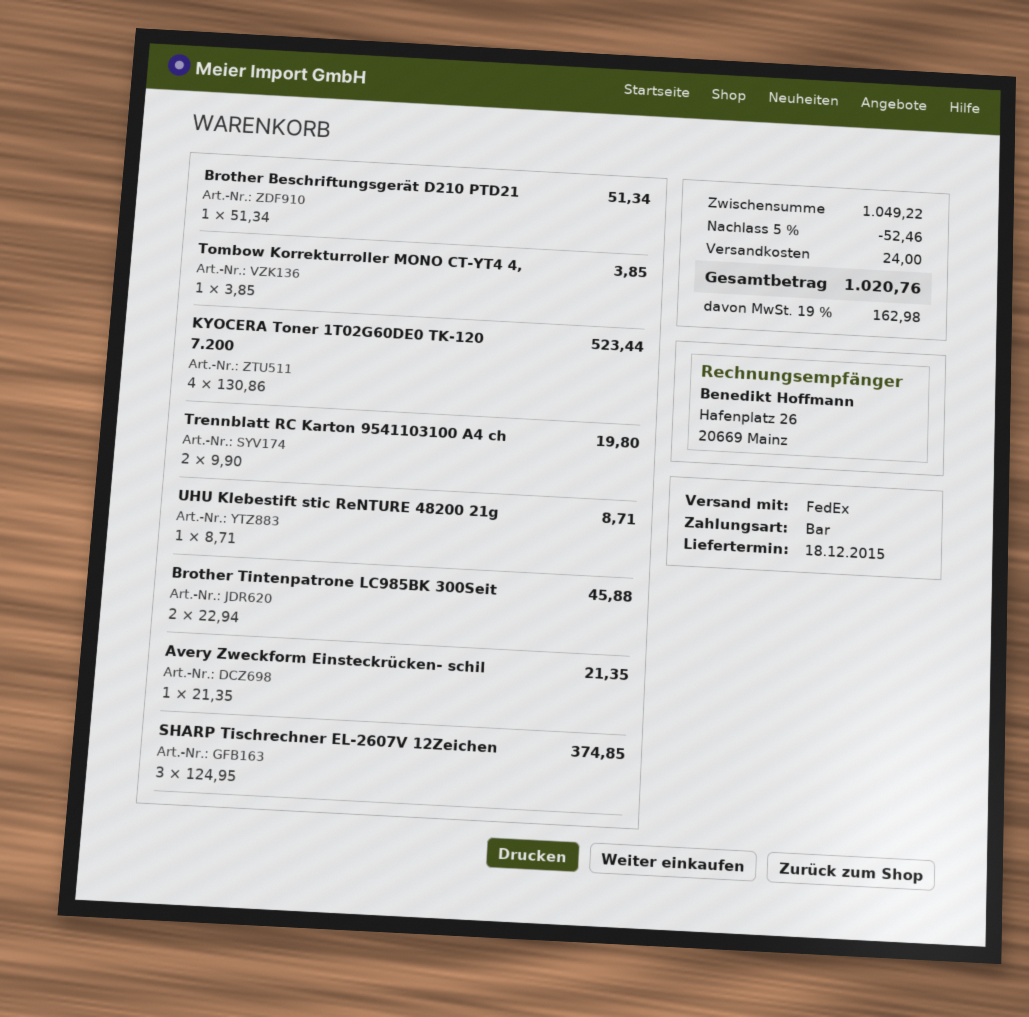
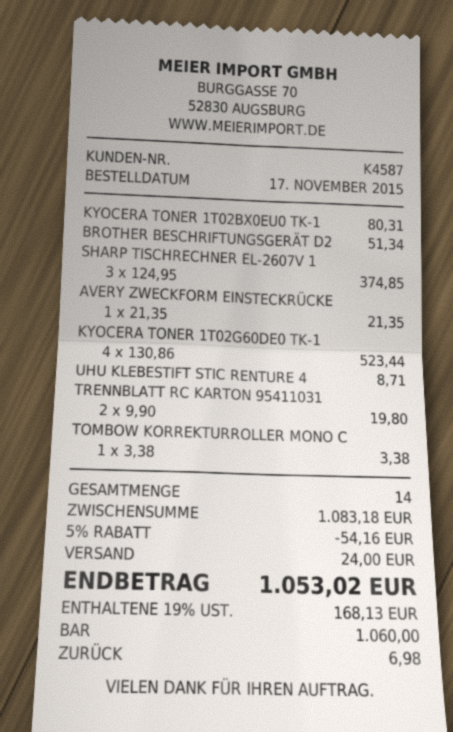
Tombow Korrekturroller MONO CT-YT4 4,: 1 x 3.85 = 3.85 -> 1 x 3.38 = 3.38
Brother Tintenpatrone LC985BK 300Seit: 2 x 22.94 = 45.88 -> none
KYOCERA TONER 1T02BX0EU0 TK-1: none -> 1 x 80.31 = 80.31
subtotal: 1049.22 -> 1083.18
discount: 5% = 52.46 -> 5% = 54.16
tax: 19% = 162.98 -> 19% = 168.13
total: 1020.76 -> 1053.02

